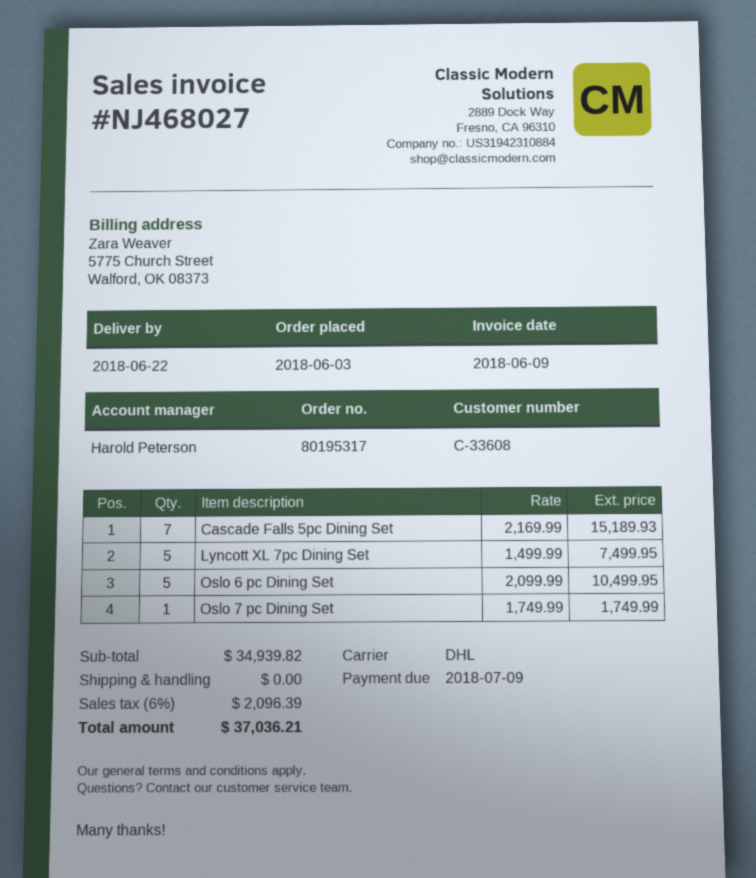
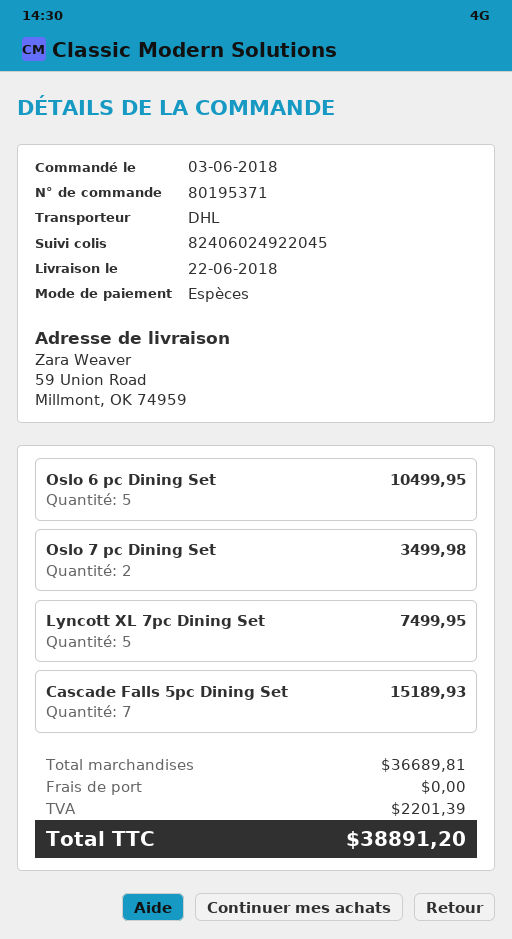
order number: 80195317 -> 80195371
Oslo 7 pc Dining Set: 1 for 1749.99 -> 2 for 3499.98
subtotal: 34939.82 -> 36689.81
tax: 2096.39 -> 2201.39
total: 37036.21 -> 38891.20

